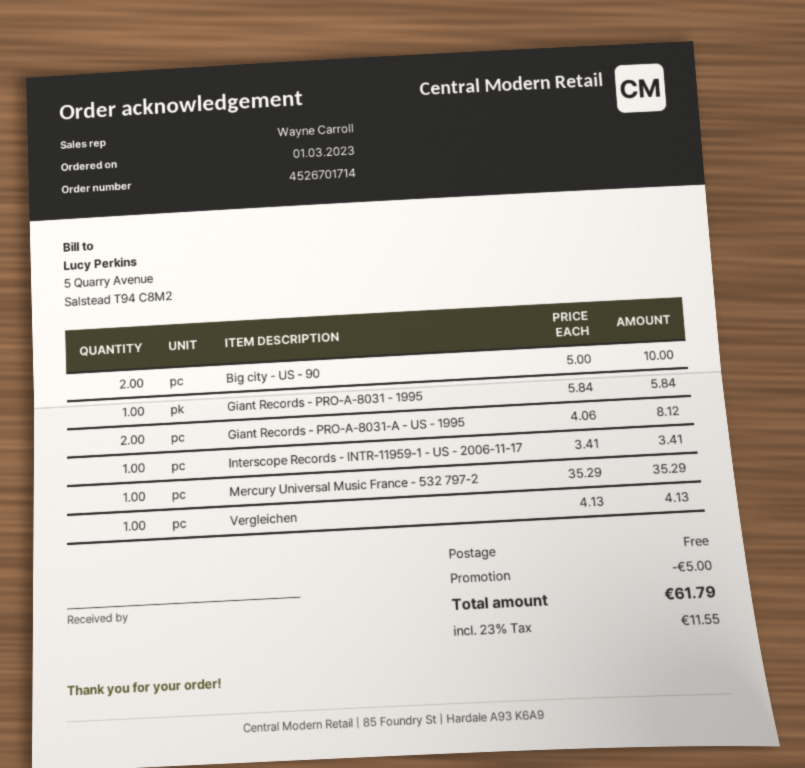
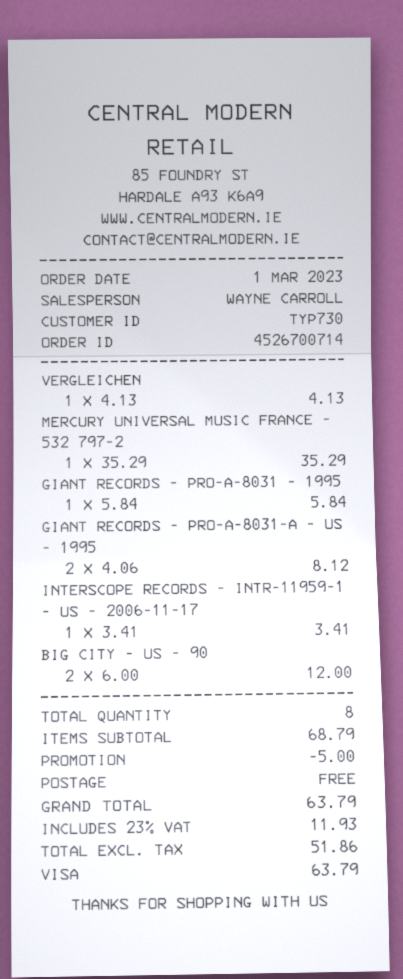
order number: 4526701714 -> 4526700714
Big city - US - 90: 2 x 5.00 = 10.00 -> 2 x 6.00 = 12.00
tax: 23% = 11.55 -> 23% = 11.93
total: 61.79 -> 63.79

